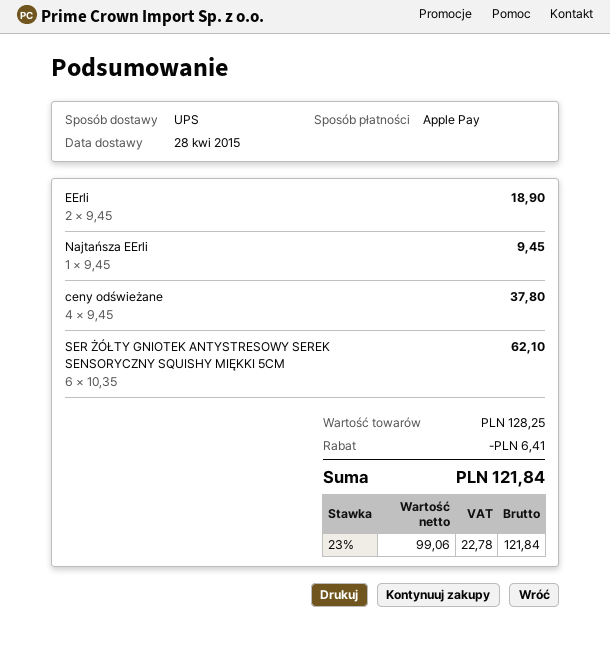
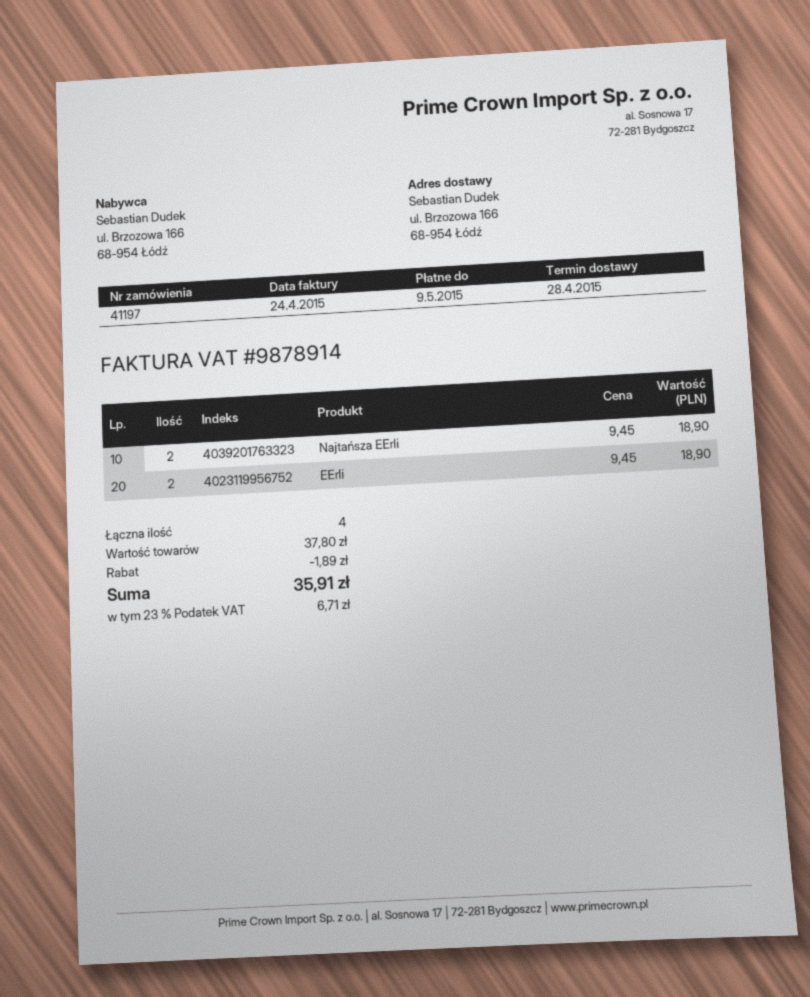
Najtańsza EErli: 1 x 9.45 = 9.45 -> 2 x 9.45 = 18.90
ceny odświeżane: 4 x 9.45 = 37.80 -> none
SER ŻÓŁTY GNIOTEK ANTYSTRESOWY SEREK SENSORYCZNY SQUISHY MIĘKKI 5CM: 6 x 10.35 = 62.10 -> none
subtotal: 128.25 -> 37.80
discount: 6.41 -> 1.89
tax: 23% = 22.78 -> 23% = 6.71
total: 121.84 -> 35.91

